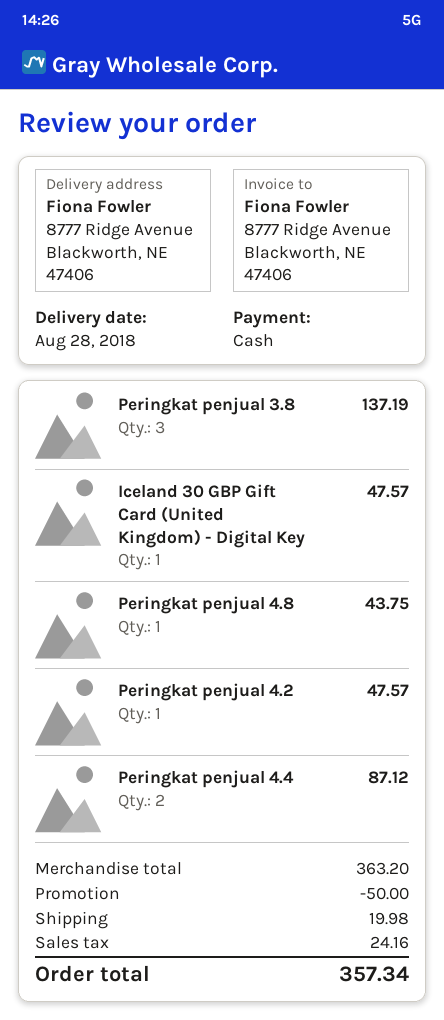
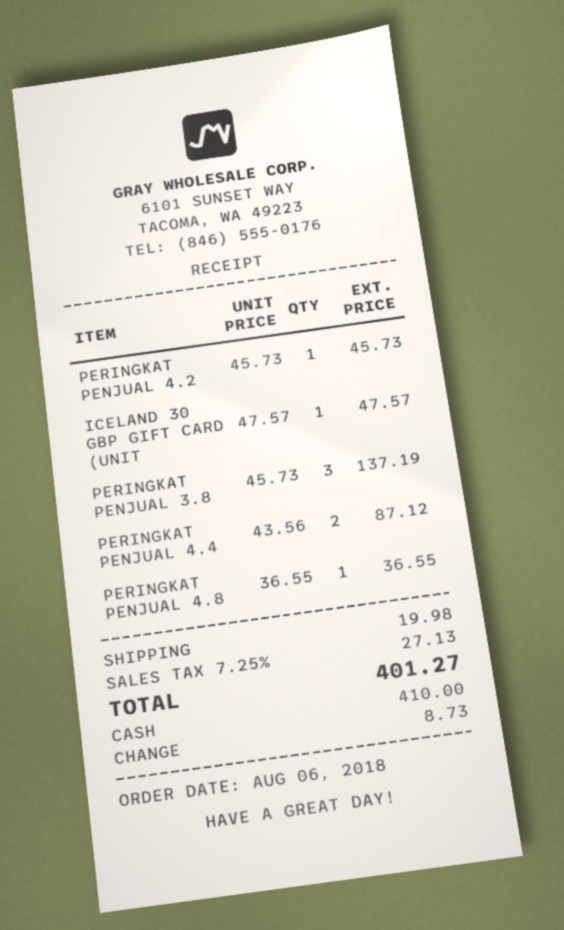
Peringkat penjual 4.8: 1 for 43.75 -> 1 for 36.55
Peringkat penjual 4.2: 1 for 47.57 -> 1 for 45.73
discount: 50.00 -> none
tax: 24.16 -> 27.13
total: 357.34 -> 401.27

